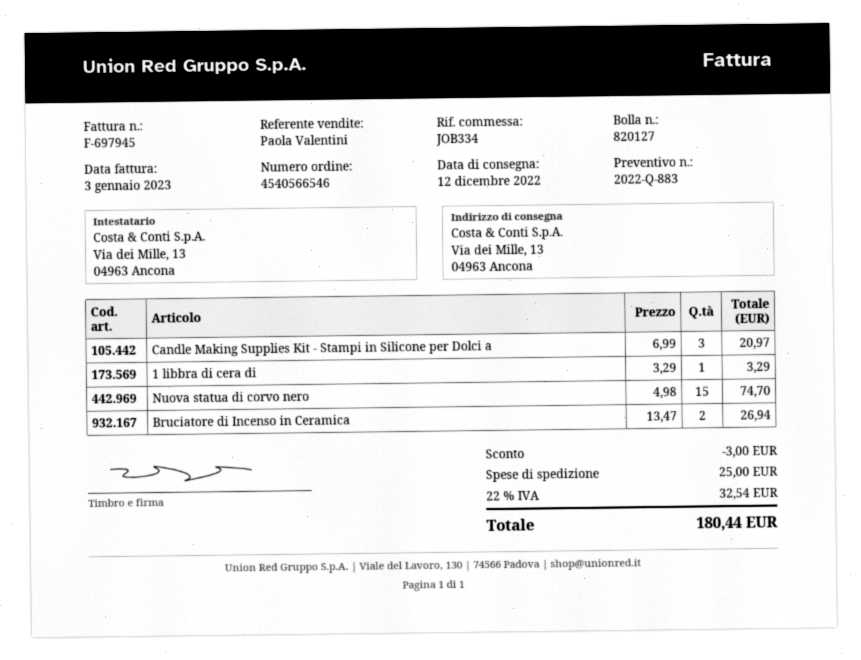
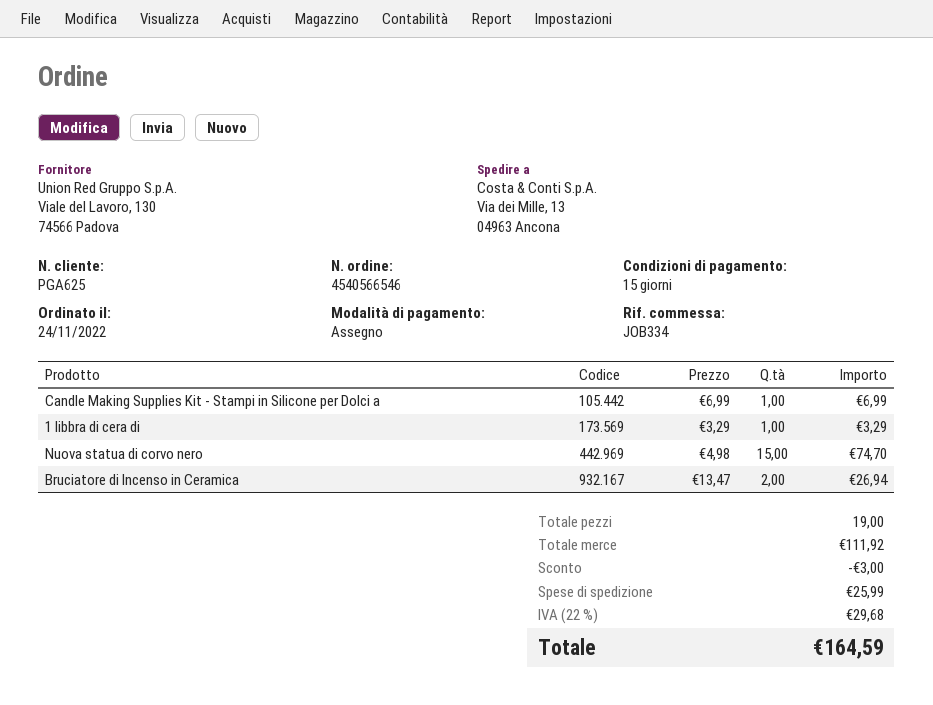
Candle Making Supplies Kit - Stampi in Silicone per Dolci a: 3 x 6.99 = 20.97 -> 1 x 6.99 = 6.99
shipping: 25.00 -> 25.99
tax: 22% = 32.54 -> 22% = 29.68
total: 180.44 -> 164.59

